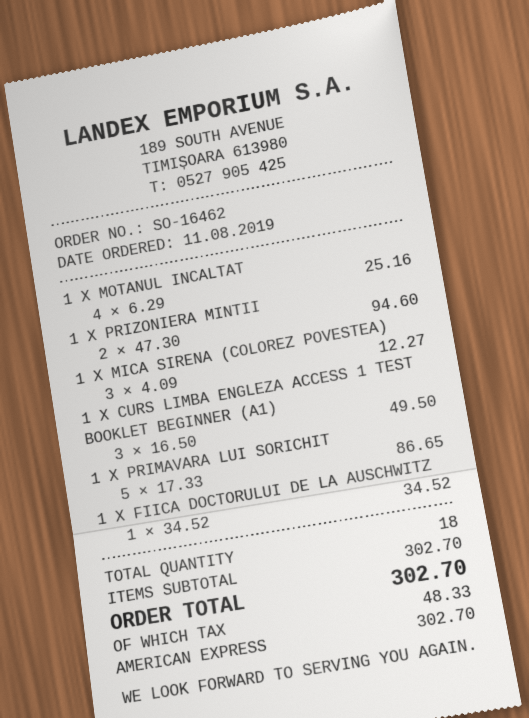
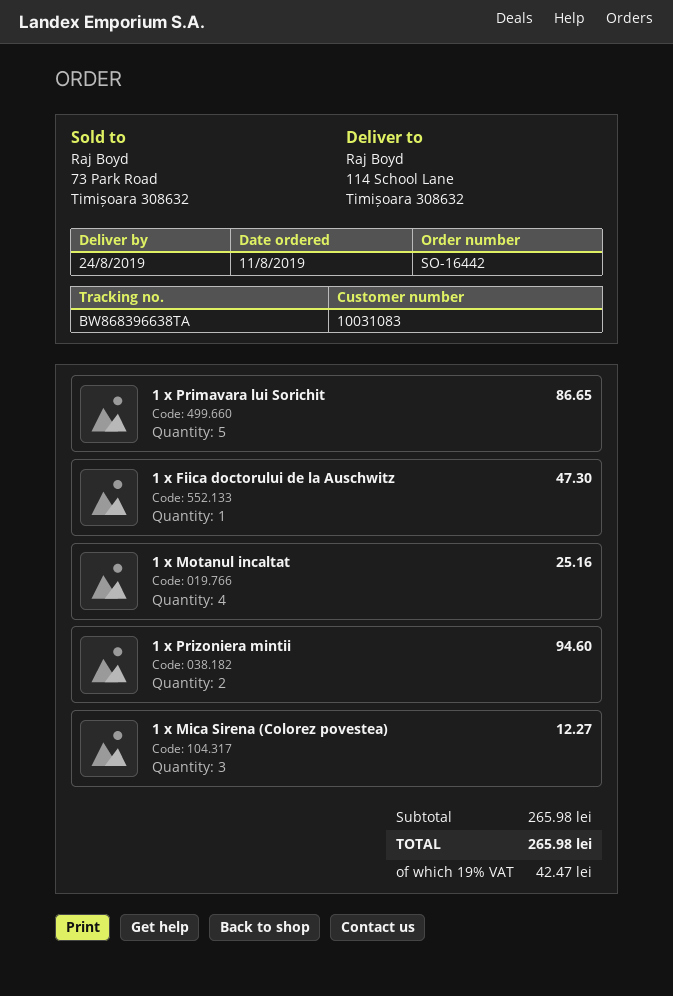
order number: SO-16462 -> SO-16442
1 X CURS LIMBA ENGLEZA ACCESS 1 TEST BOOKLET BEGINNER (A1): 3 for 49.50 -> none
1 X FIICA DOCTORULUI DE LA AUSCHWITZ: 1 for 34.52 -> 1 for 47.30
subtotal: 302.70 -> 265.98
tax: 48.33 -> 42.47
total: 302.70 -> 265.98

